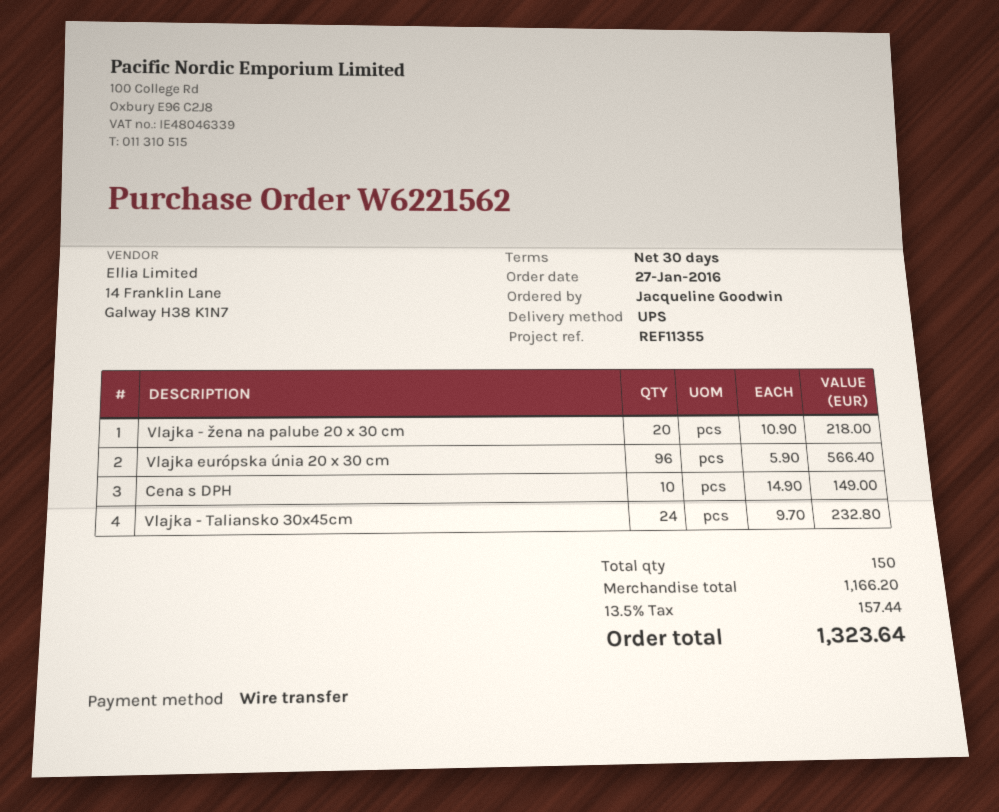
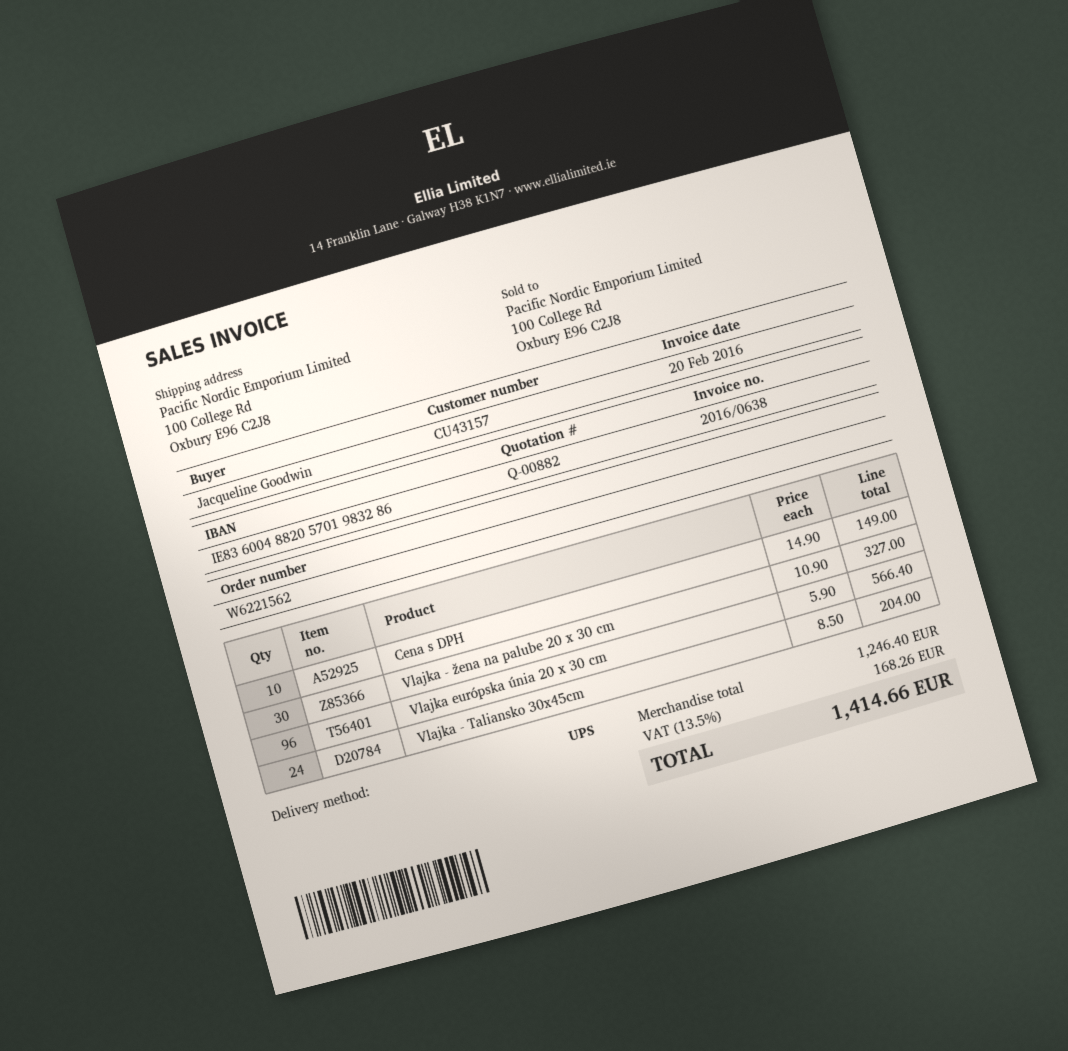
Vlajka - žena na palube 20 x 30 cm: 20 x 10.90 = 218.00 -> 30 x 10.90 = 327.00
Vlajka - Taliansko 30x45cm: 24 x 9.70 = 232.80 -> 24 x 8.50 = 204.00
subtotal: 1166.20 -> 1246.40
tax: 13.5% = 157.44 -> 13.5% = 168.26
total: 1323.64 -> 1414.66

